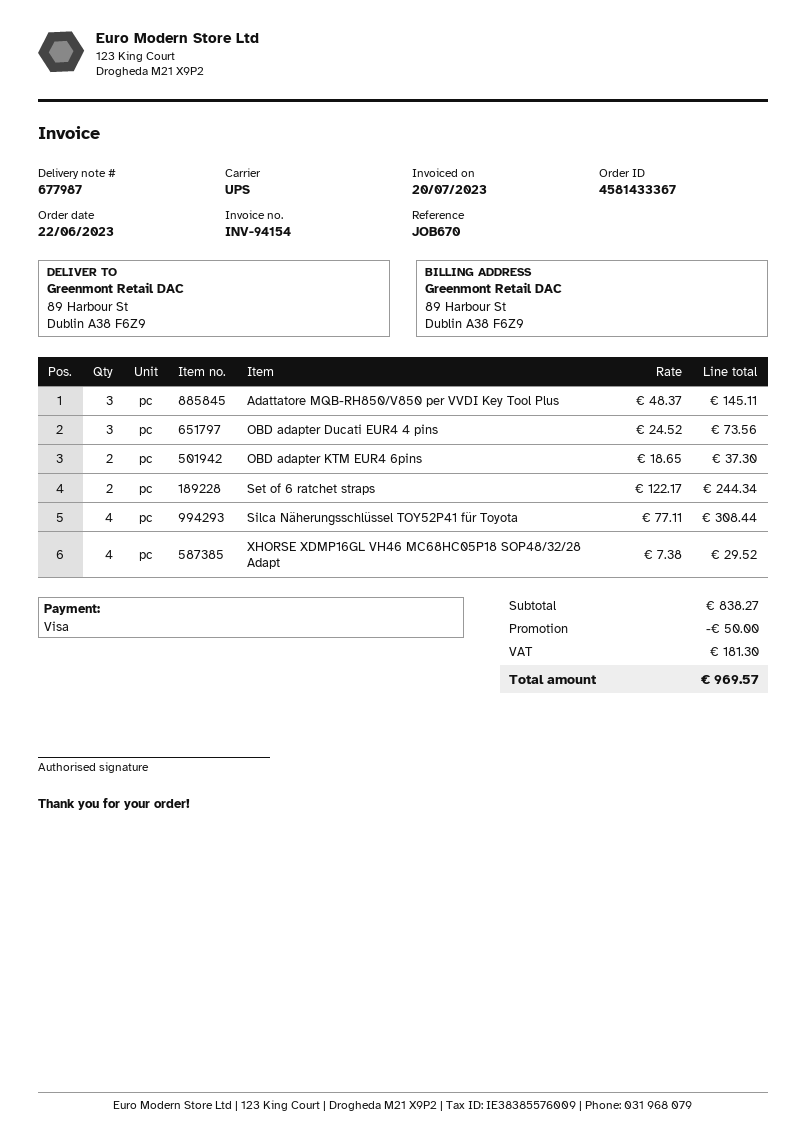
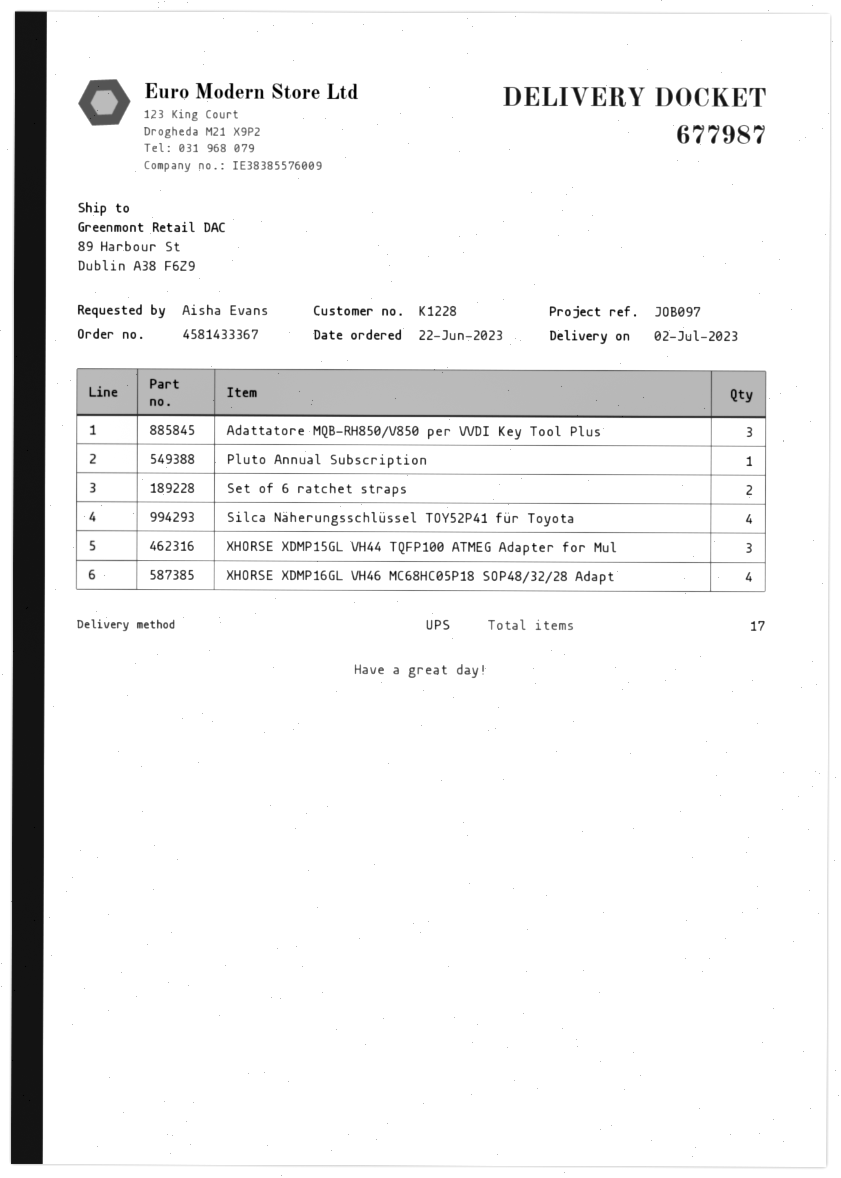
reference: JOB670 -> JOB097
OBD adapter Ducati EUR4 4 pins: 3 -> none
OBD adapter KTM EUR4 6pins: 2 -> none
Pluto Annual Subscription: none -> 1
XHORSE XDMP15GL VH44 TQFP100 ATMEG Adapter for Mul: none -> 3

